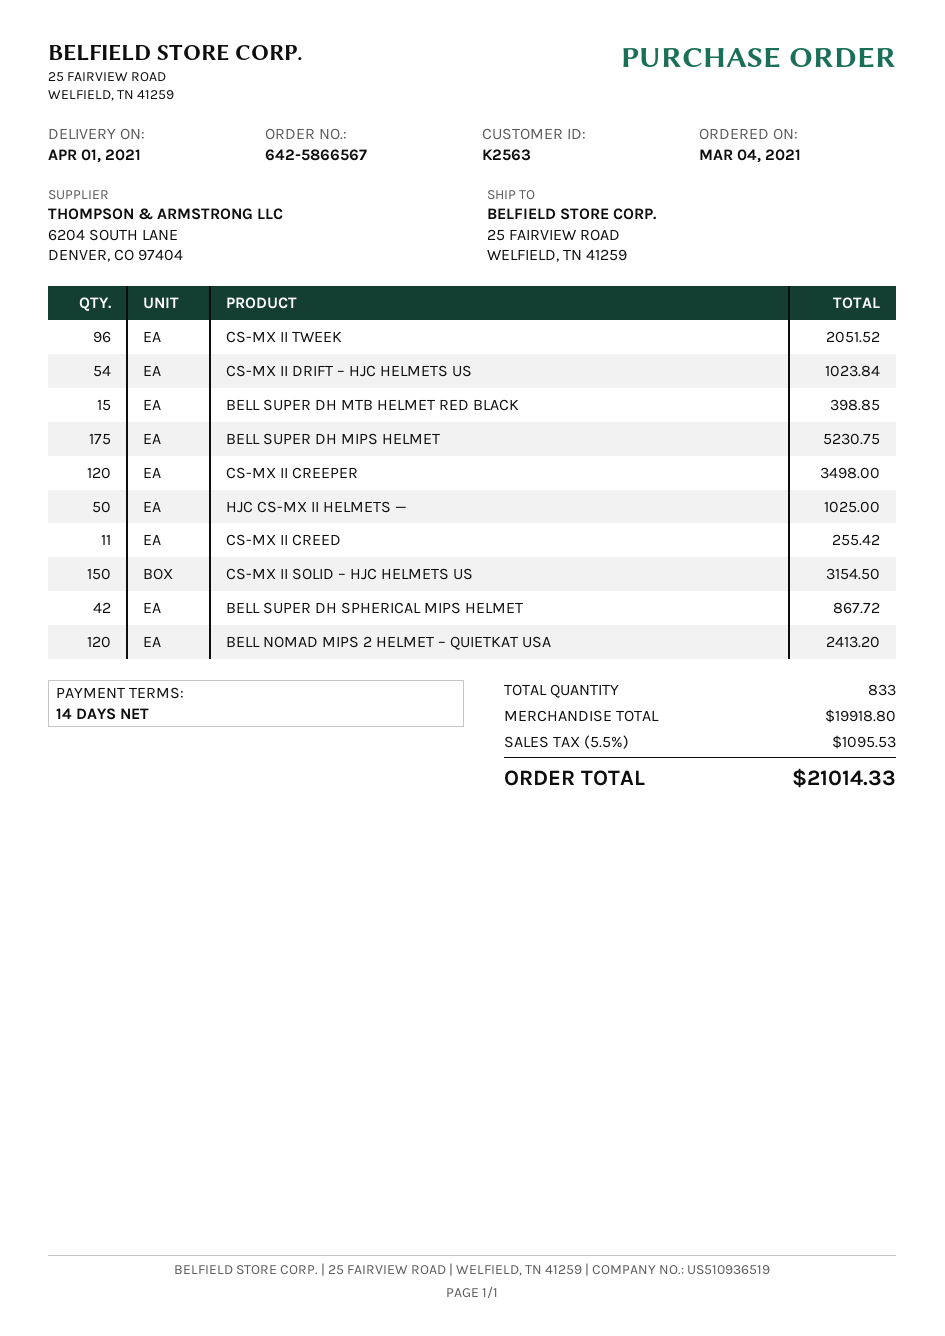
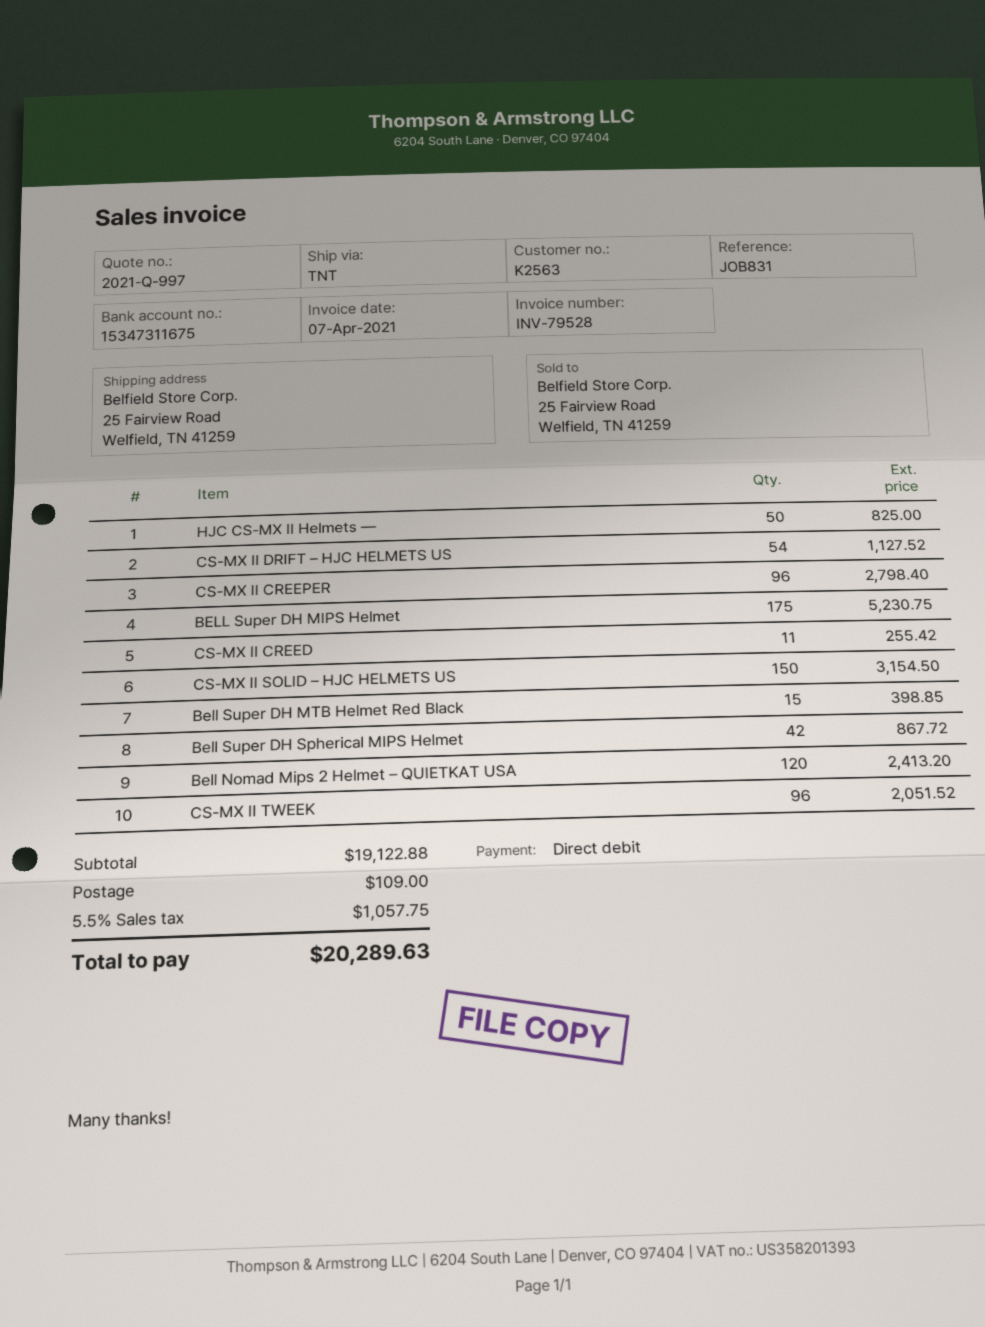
CS-MX II DRIFT – HJC HELMETS US: 54 for 1023.84 -> 54 for 1127.52
CS-MX II CREEPER: 120 for 3498.00 -> 96 for 2798.40
HJC CS-MX II HELMETS —: 50 for 1025.00 -> 50 for 825.00
subtotal: 19918.80 -> 19122.88
shipping: none -> 109.00
tax: 5.5% = 1095.53 -> 5.5% = 1057.75
total: 21014.33 -> 20289.63

